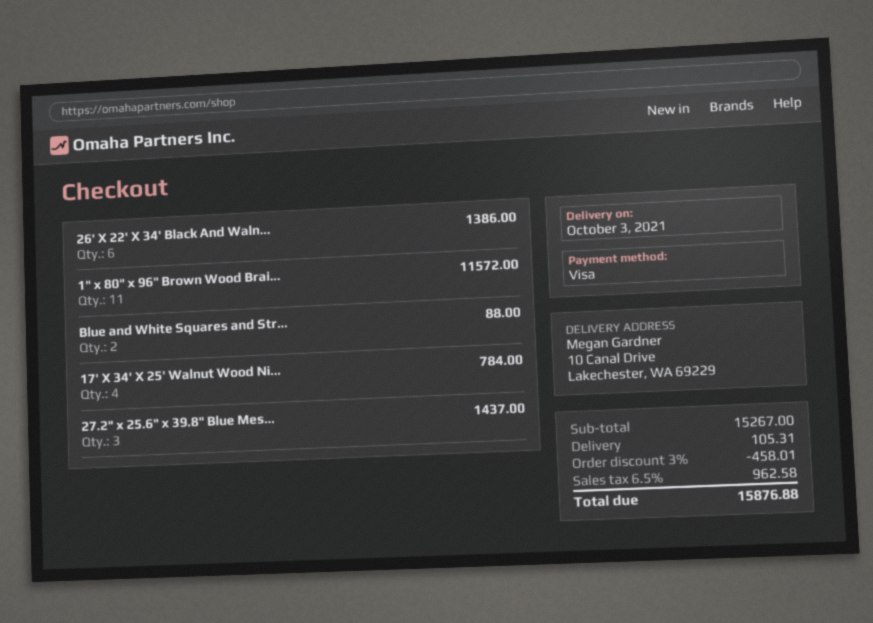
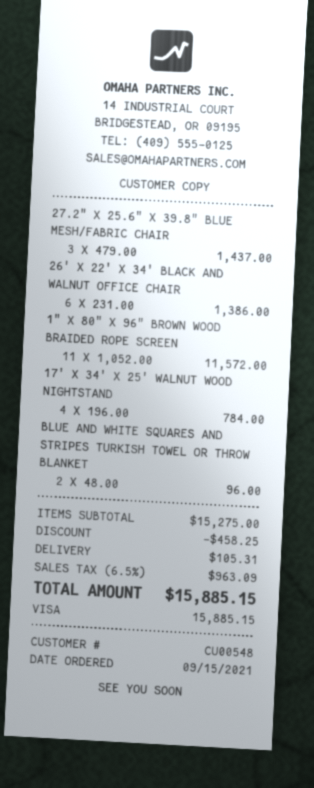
Blue and White Squares and Str...: 2 for 88.00 -> 2 for 96.00
subtotal: 15267.00 -> 15275.00
discount: 458.01 -> 458.25
tax: 6.5% = 962.58 -> 6.5% = 963.09
total: 15876.88 -> 15885.15

